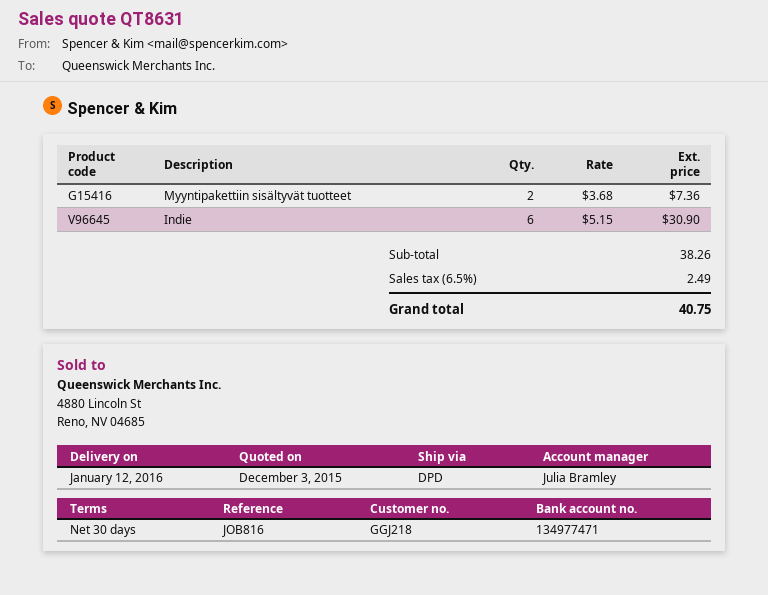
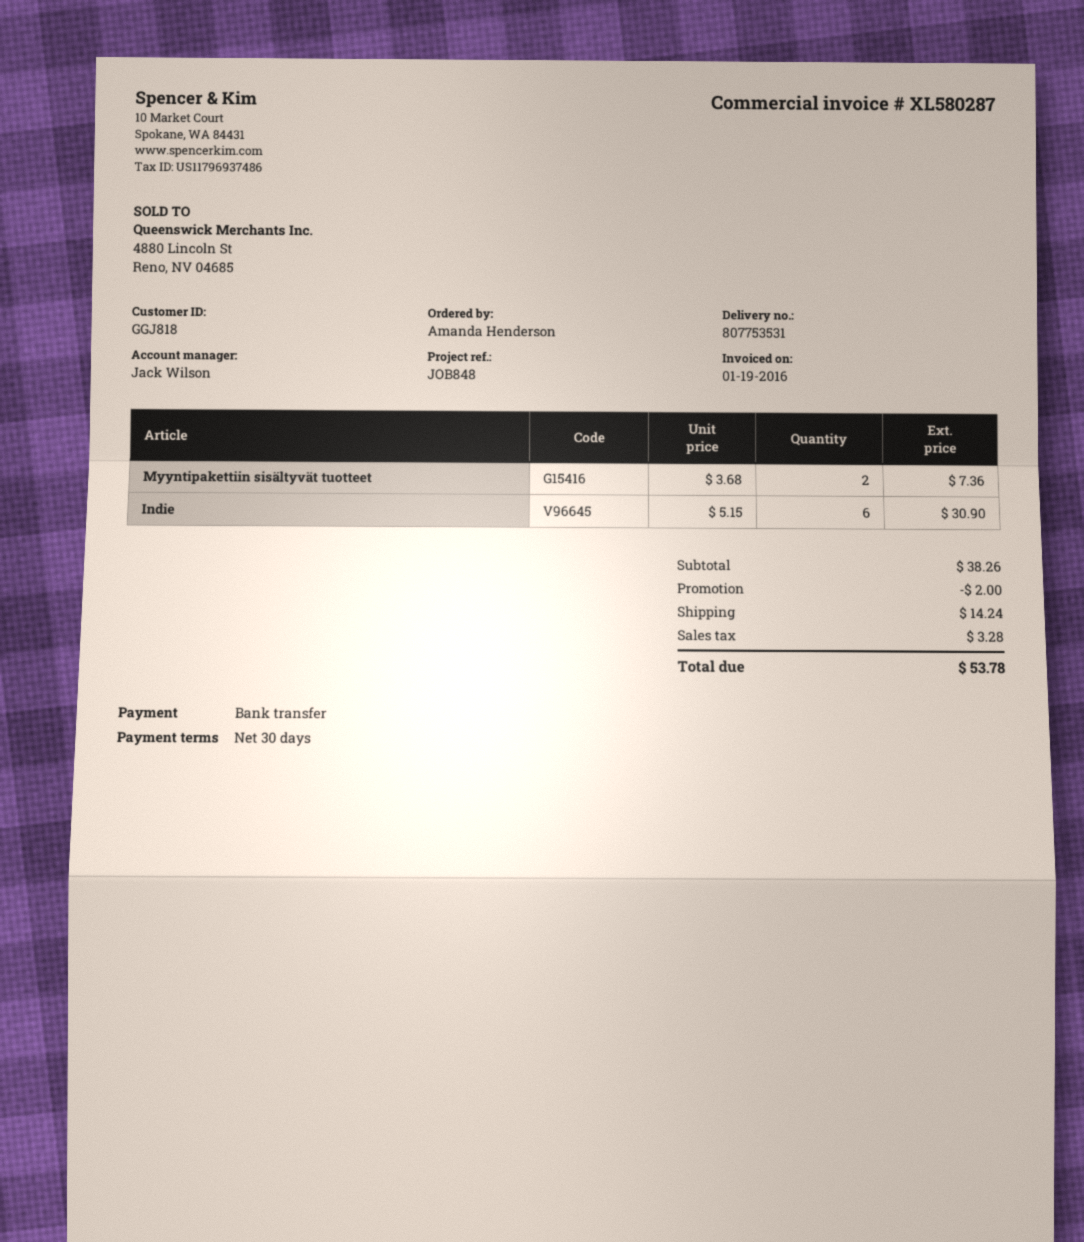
customer number: GGJ218 -> GGJ818
reference: JOB816 -> JOB848
sales rep: Julia Bramley -> Jack Wilson
discount: none -> 2.00
shipping: none -> 14.24
tax: 2.49 -> 3.28
total: 40.75 -> 53.78

